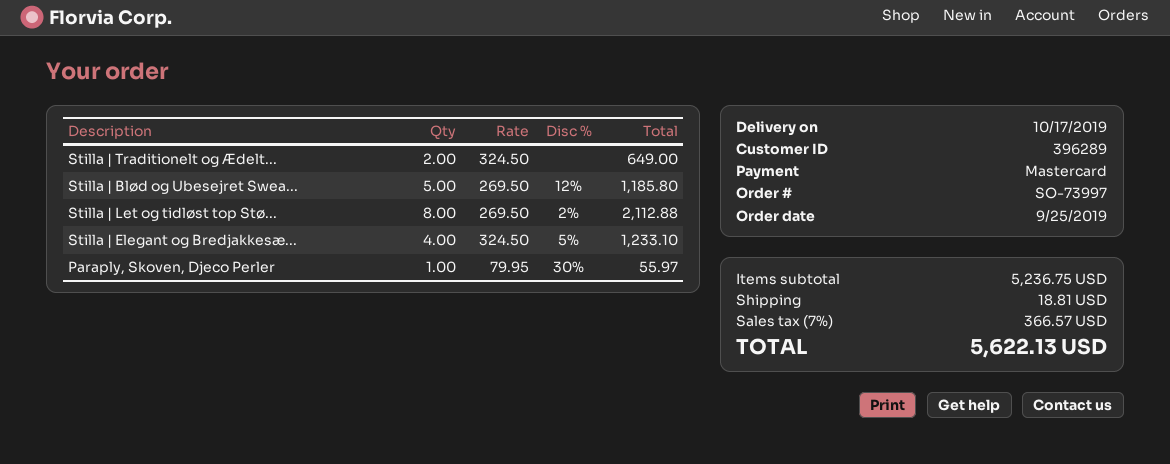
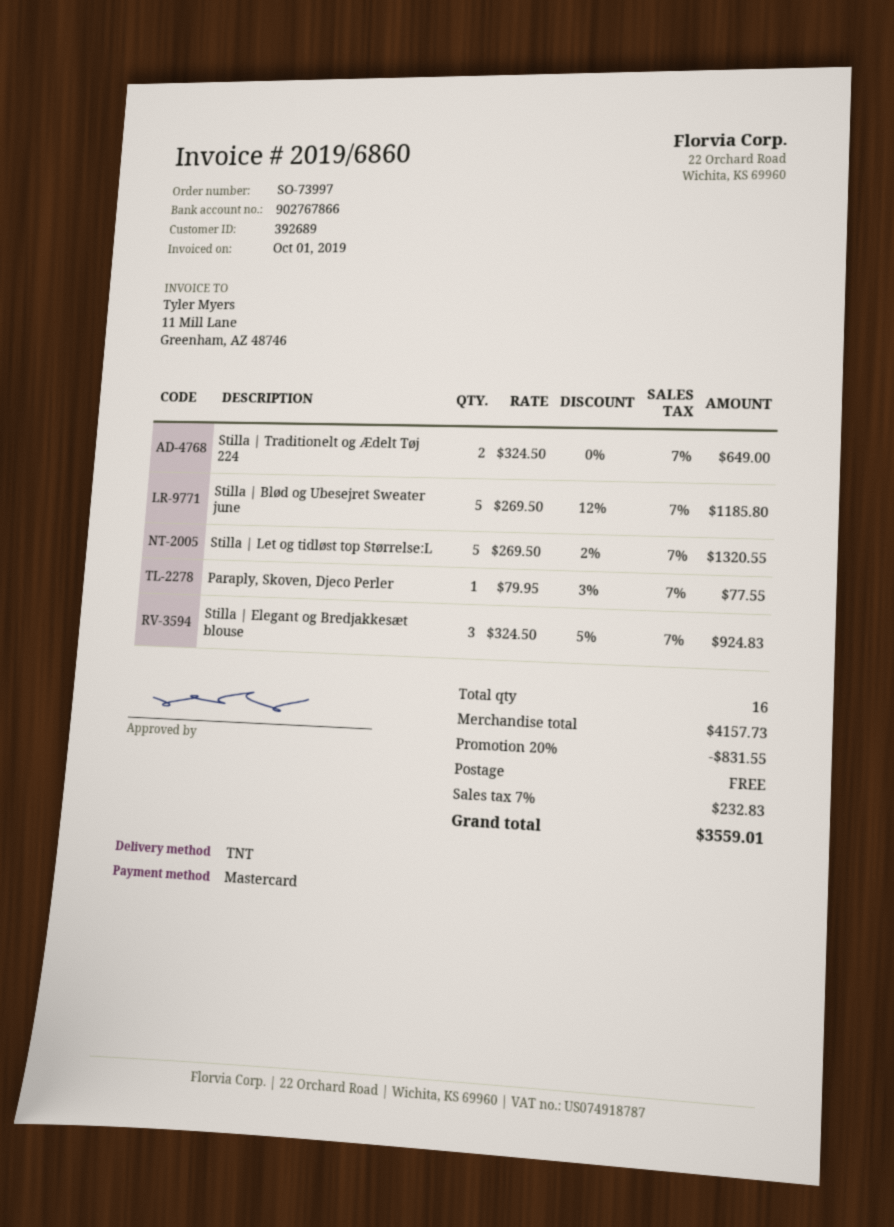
customer number: 396289 -> 392689
Stilla | Let og tidløst top Stø...: 8 x 269.50 - 2% = 2112.88 -> 5 x 269.50 - 2% = 1320.55
Stilla | Elegant og Bredjakkesæ...: 4 x 324.50 - 5% = 1233.10 -> 3 x 324.50 - 5% = 924.83
Paraply, Skoven, Djeco Perler: 1 x 79.95 - 30% = 55.97 -> 1 x 79.95 - 3% = 77.55
subtotal: 5236.75 -> 4157.73
discount: none -> 20% = 831.55
shipping: 18.81 -> 0.00
tax: 7% = 366.57 -> 7% = 232.83
total: 5622.13 -> 3559.01

